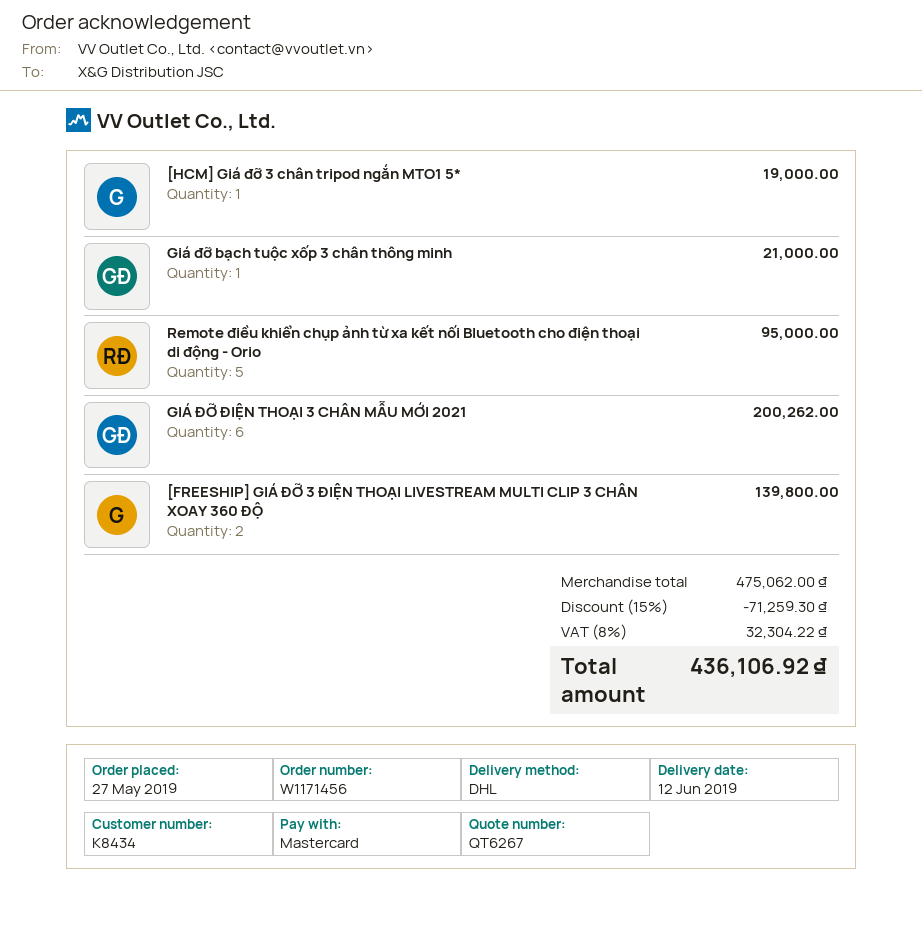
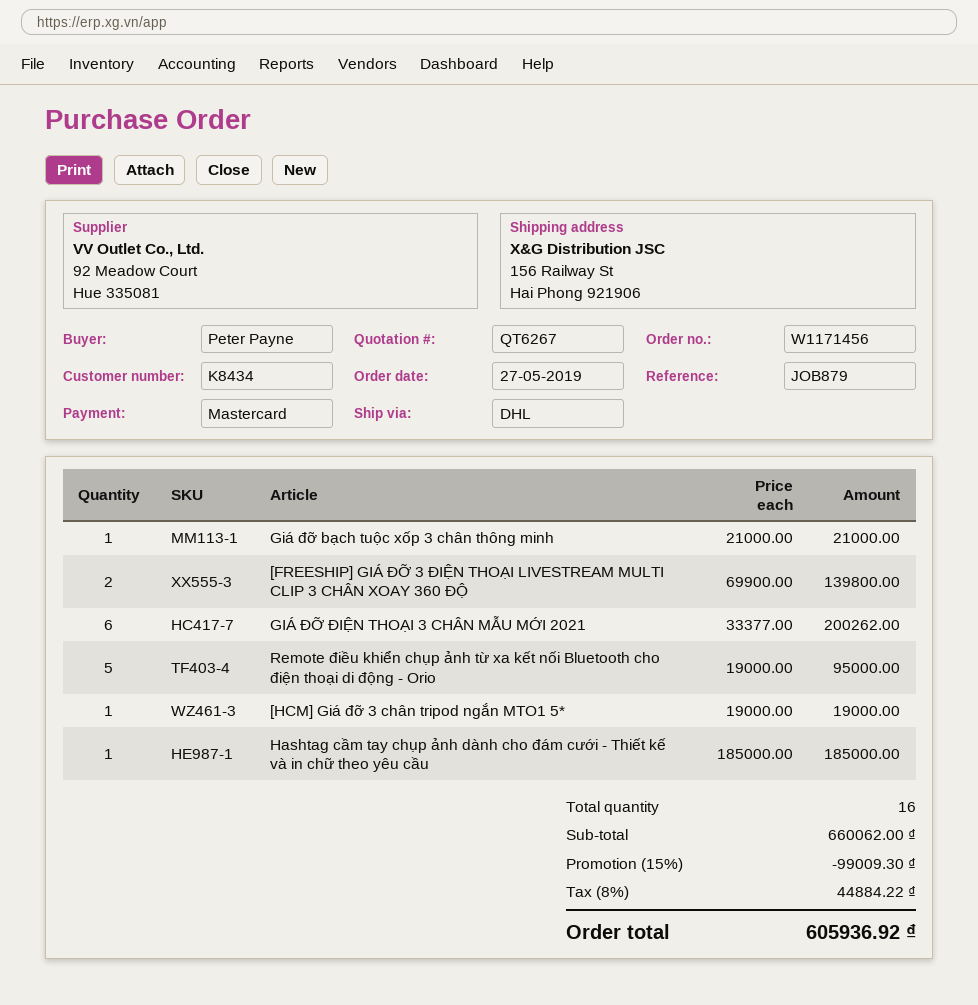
Hashtag cầm tay chụp ảnh dành cho đám cưới - Thiết kế và in chữ theo yêu cầu: none -> 1 for 185000.00
subtotal: 475062.00 -> 660062.00
discount: 15% = 71259.30 -> 15% = 99009.30
tax: 8% = 32304.22 -> 8% = 44884.22
total: 436106.92 -> 605936.92

